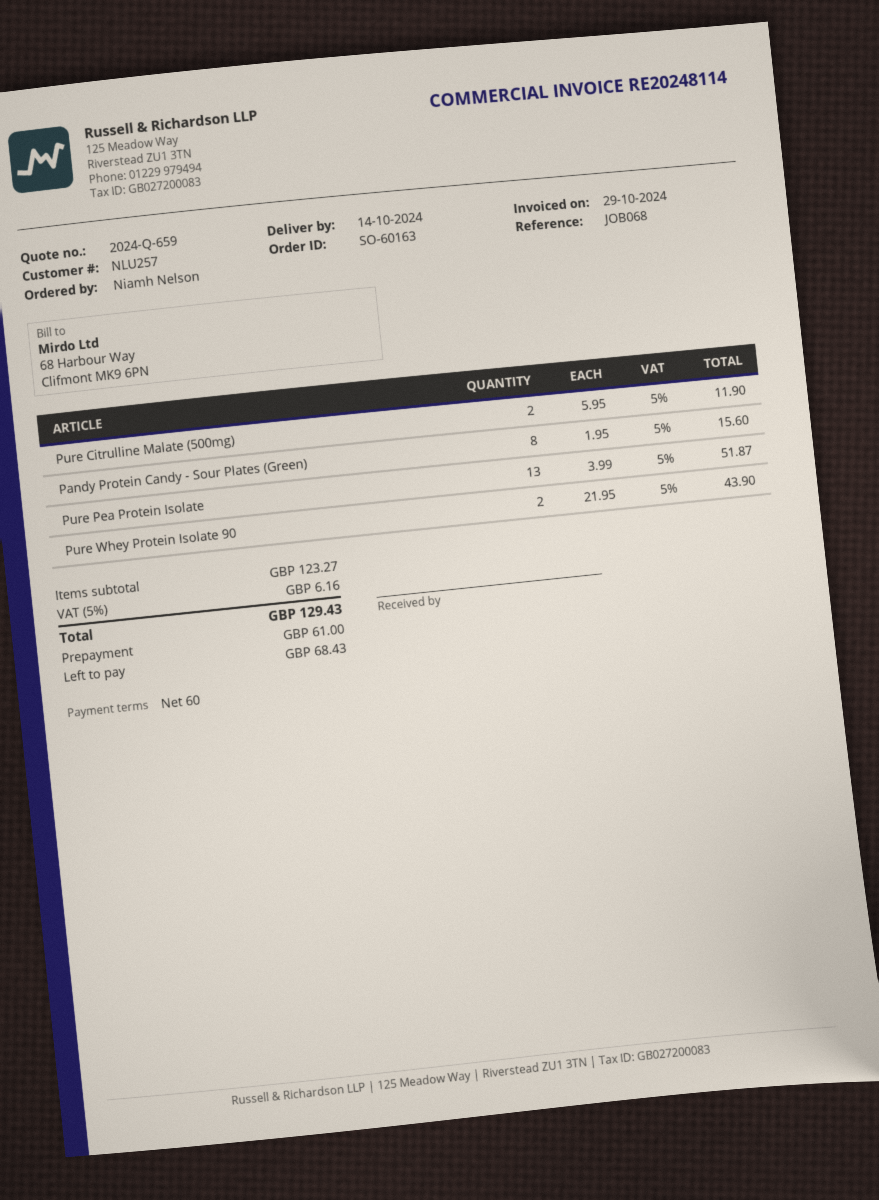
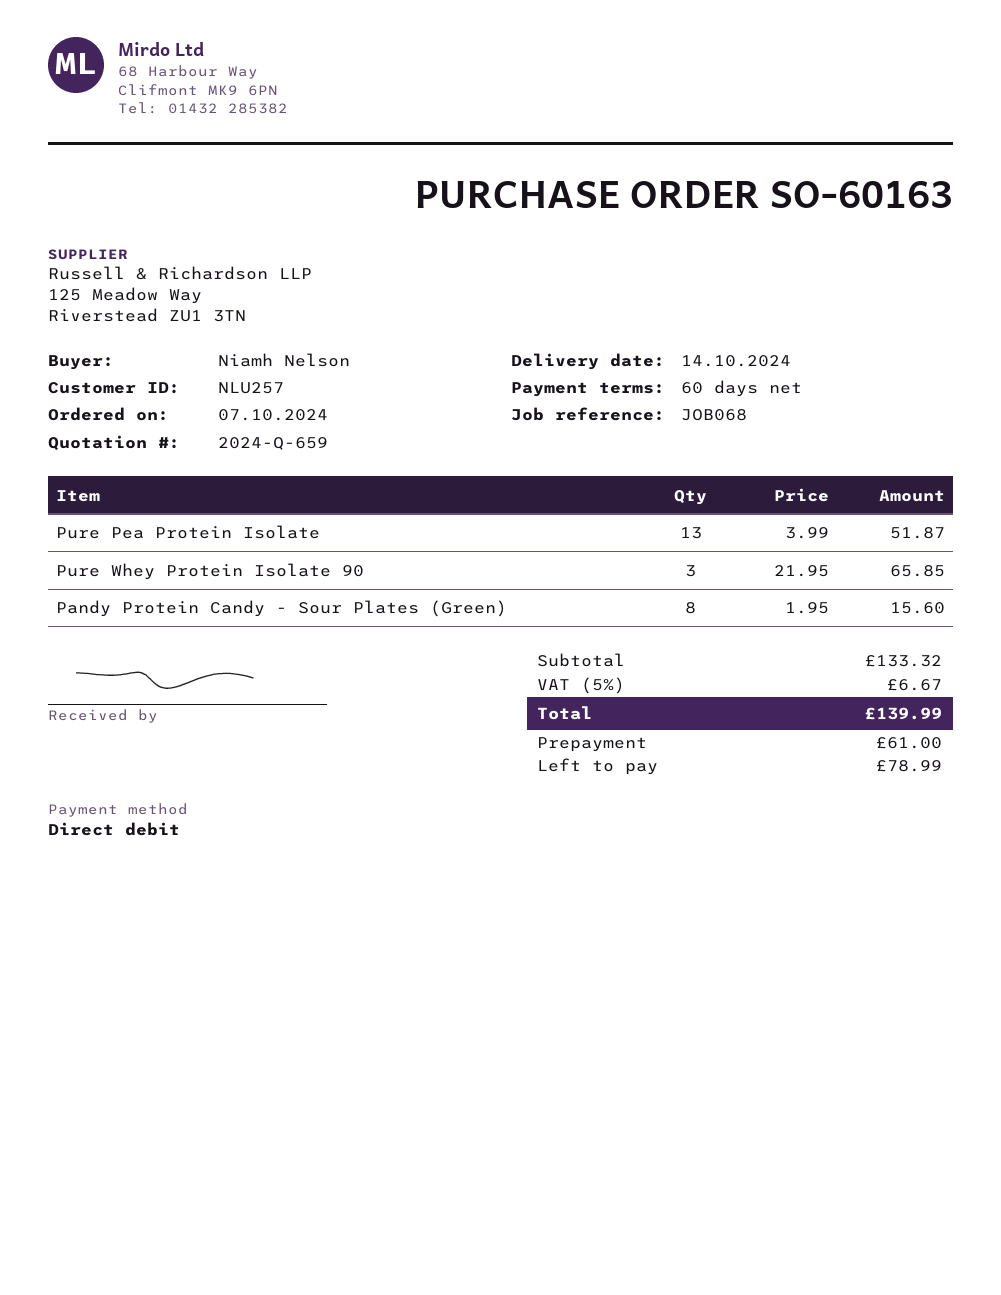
Pure Citrulline Malate (500mg): 2 x 5.95 = 11.90 -> none
Pure Whey Protein Isolate 90: 2 x 21.95 = 43.90 -> 3 x 21.95 = 65.85
subtotal: 123.27 -> 133.32
tax: 5% = 6.16 -> 5% = 6.67
total: 129.43 -> 139.99
balance: 68.43 -> 78.99

